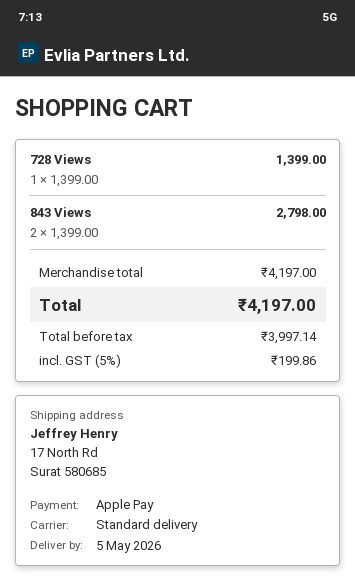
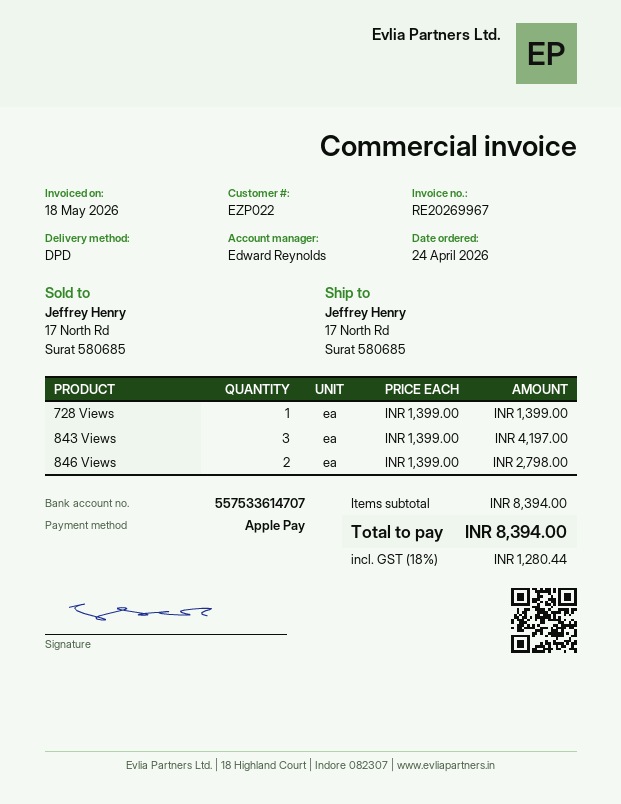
shipping method: standard -> DPD
843 Views: 2 x 1399.00 = 2798.00 -> 3 x 1399.00 = 4197.00
846 Views: none -> 2 x 1399.00 = 2798.00
subtotal: 4197.00 -> 8394.00
tax: 5% = 199.86 -> 18% = 1280.44
total: 4197.00 -> 8394.00

